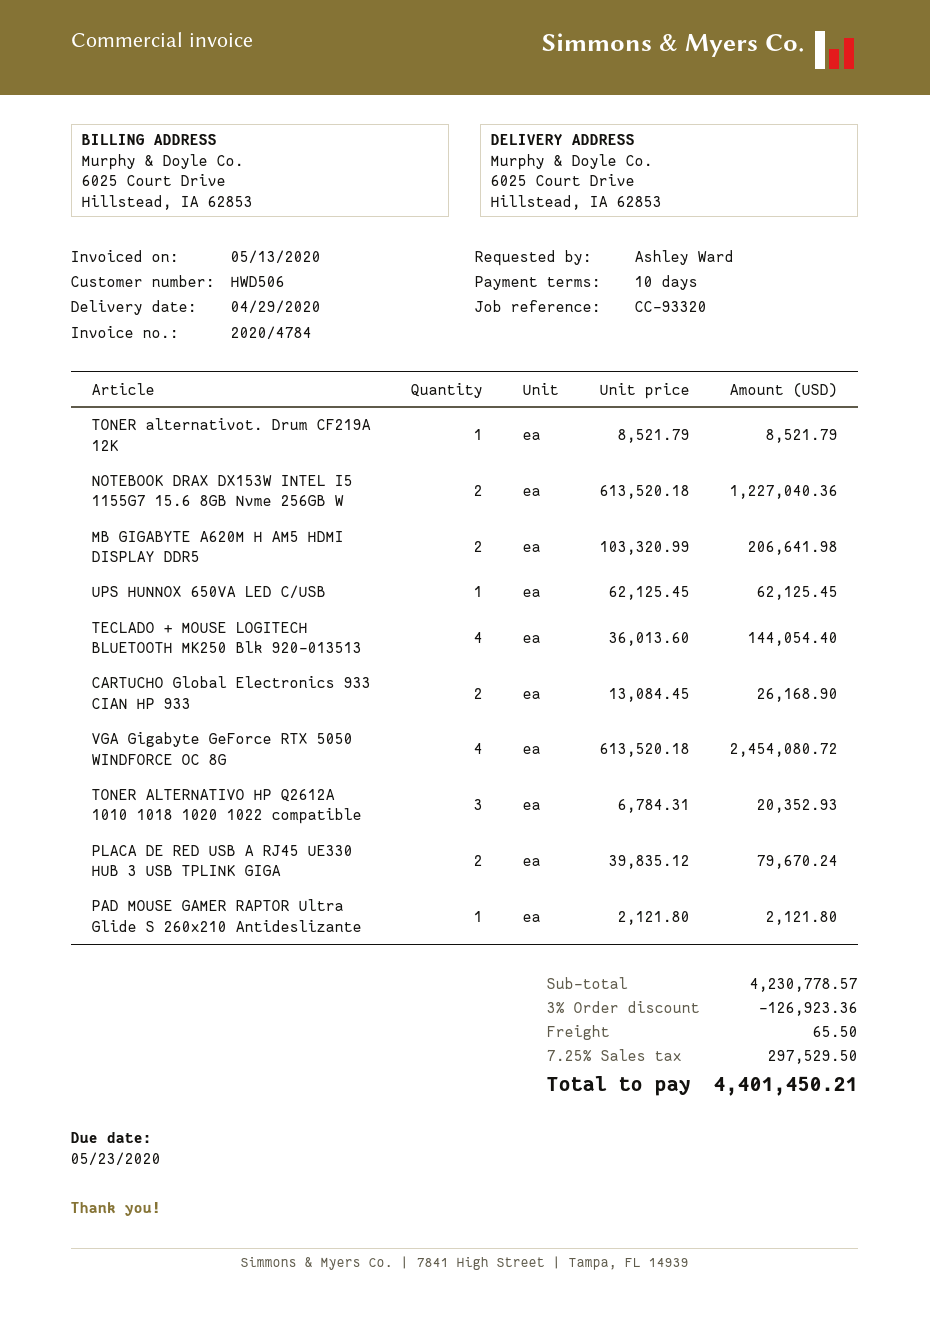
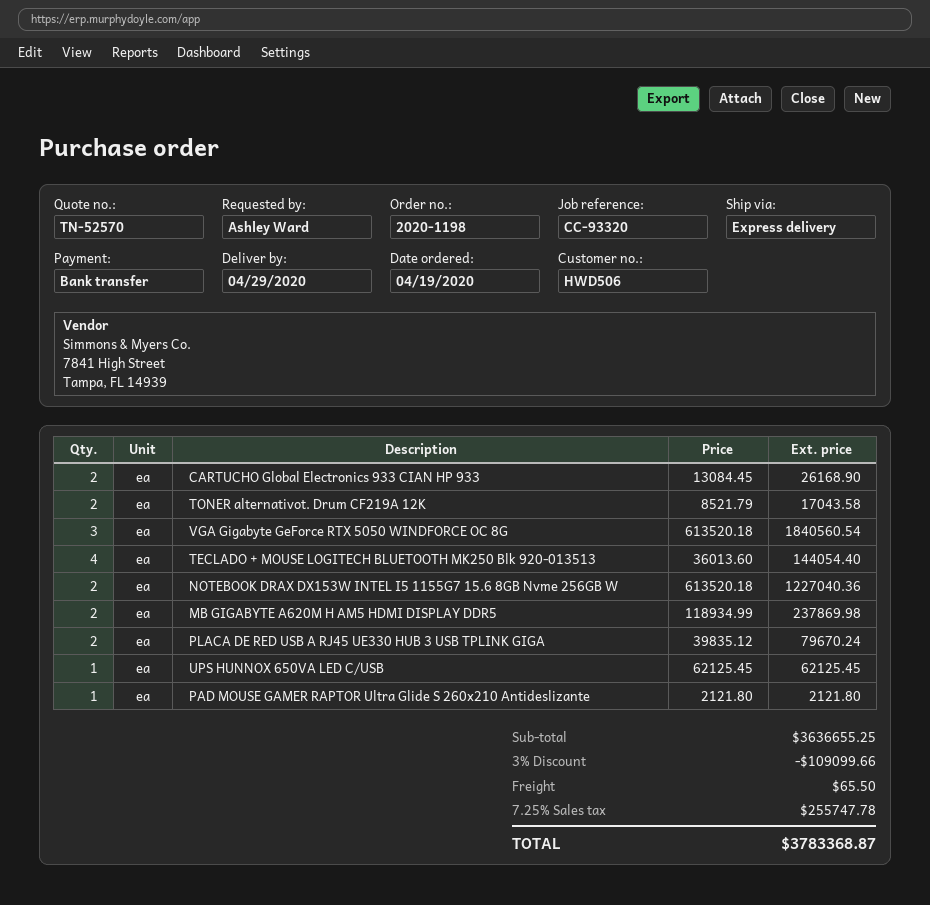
TONER alternativot. Drum CF219A 12K: 1 x 8521.79 = 8521.79 -> 2 x 8521.79 = 17043.58
MB GIGABYTE A620M H AM5 HDMI DISPLAY DDR5: 2 x 103320.99 = 206641.98 -> 2 x 118934.99 = 237869.98
VGA Gigabyte GeForce RTX 5050 WINDFORCE OC 8G: 4 x 613520.18 = 2454080.72 -> 3 x 613520.18 = 1840560.54
TONER ALTERNATIVO HP Q2612A 1010 1018 1020 1022 compatible: 3 x 6784.31 = 20352.93 -> none
subtotal: 4230778.57 -> 3636655.25
discount: 3% = 126923.36 -> 3% = 109099.66
tax: 7.25% = 297529.50 -> 7.25% = 255747.78
total: 4401450.21 -> 3783368.87

